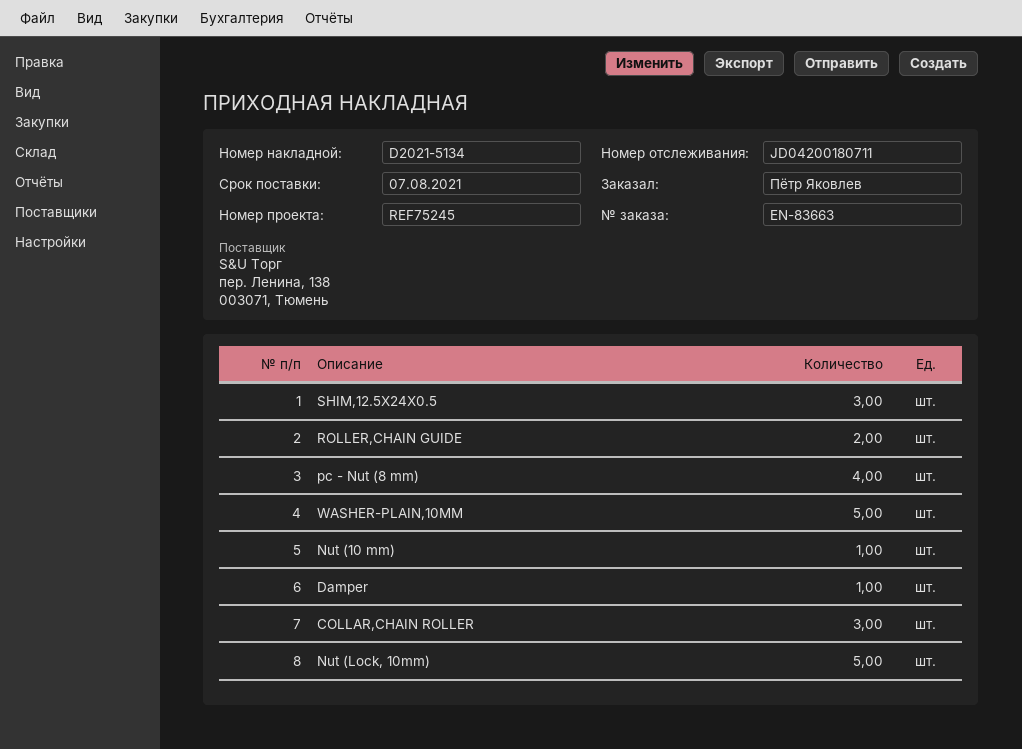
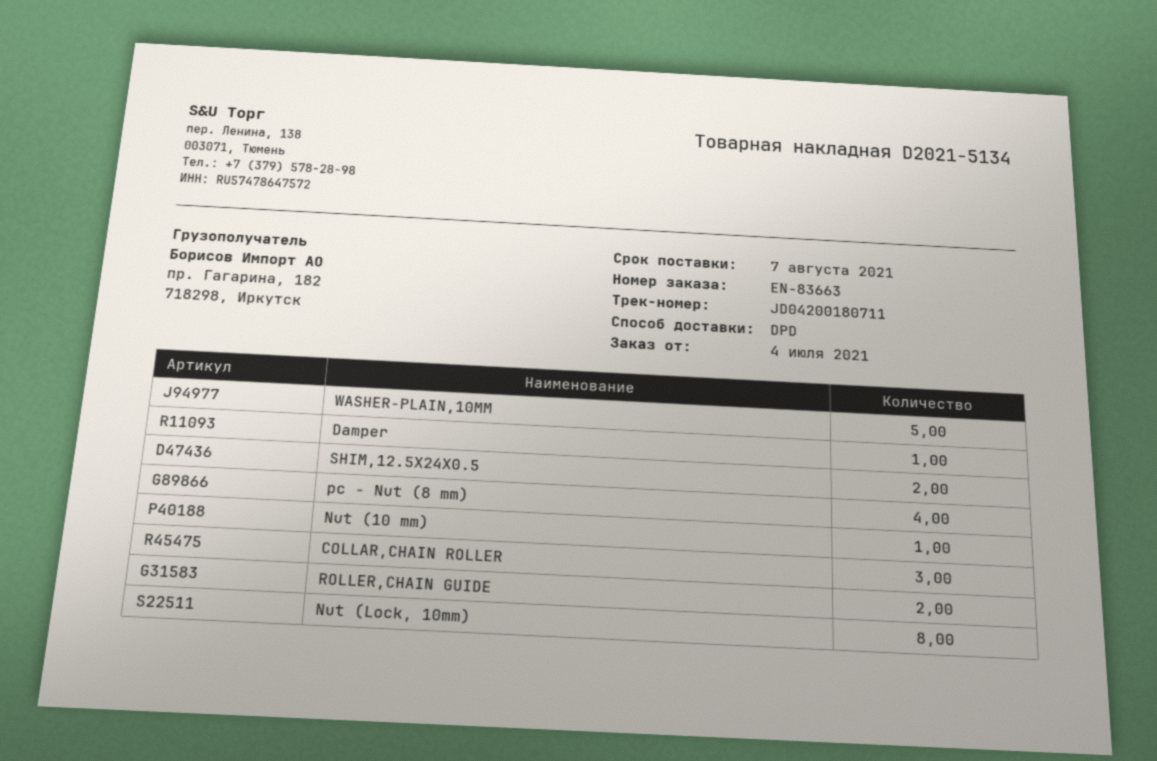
SHIM,12.5X24X0.5: 3 -> 2
Nut (Lock, 10mm): 5 -> 8

